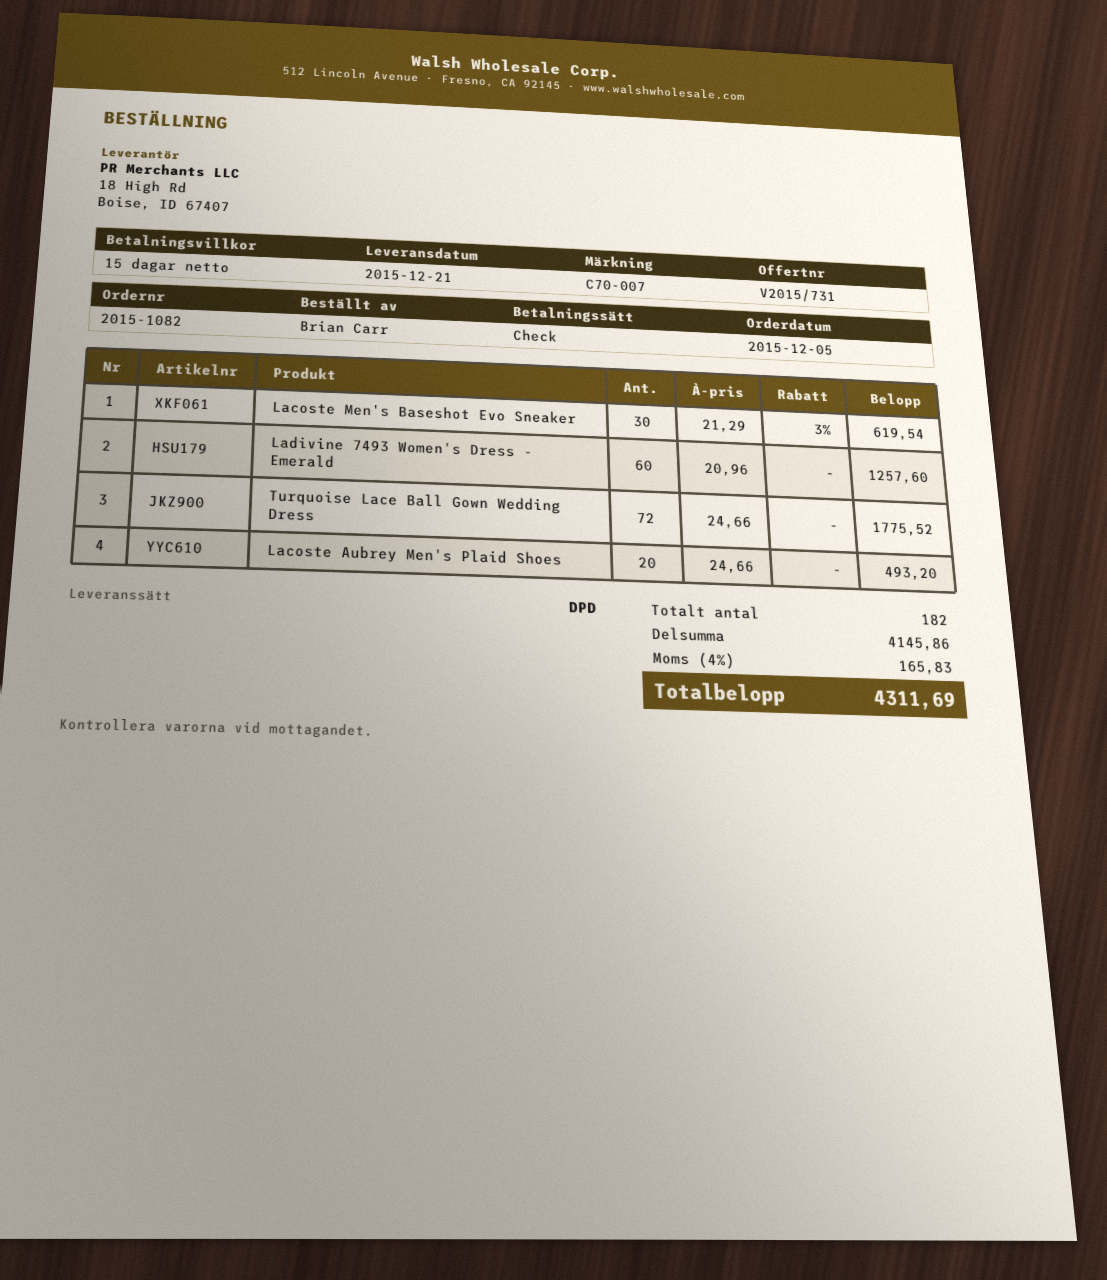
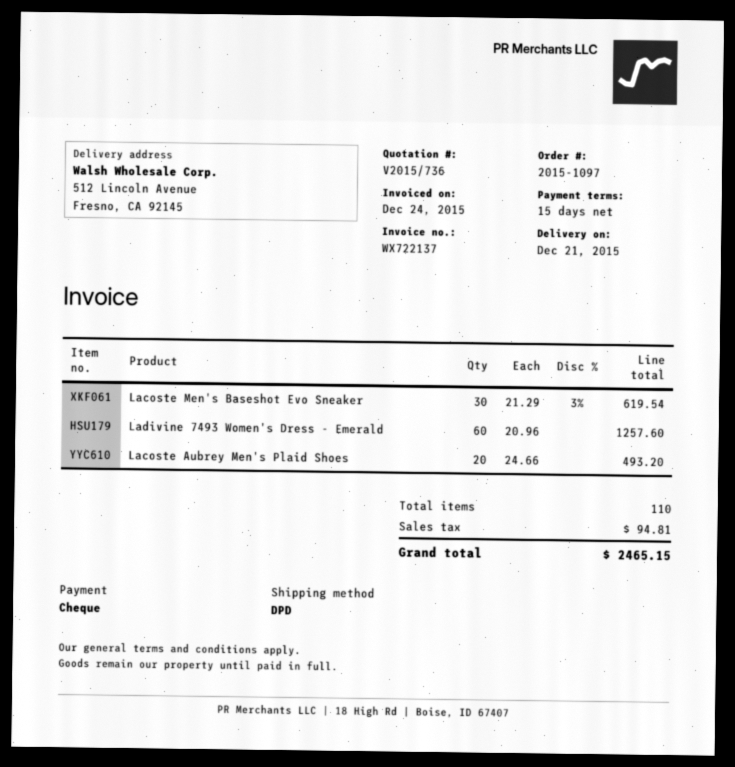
quote number: V2015/731 -> V2015/736
order number: 2015-1082 -> 2015-1097
Turquoise Lace Ball Gown Wedding Dress: 72 x 24.66 = 1775.52 -> none
total quantity: 182 -> 110
tax: 165.83 -> 94.81
total: 4311.69 -> 2465.15

